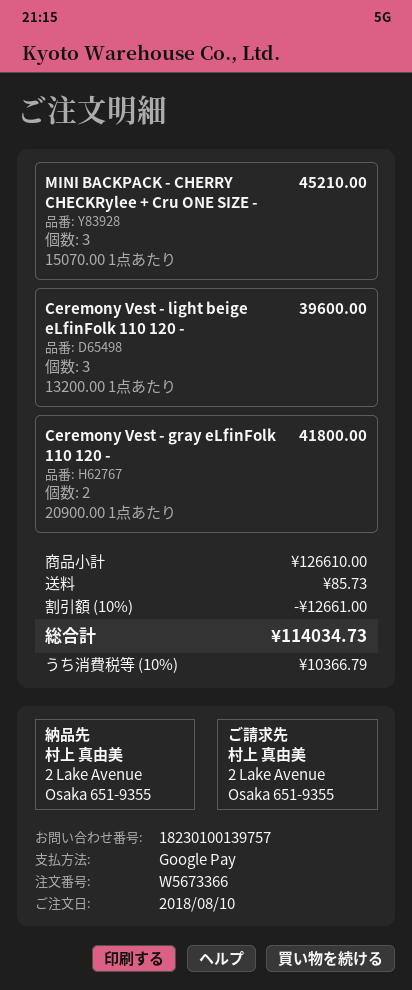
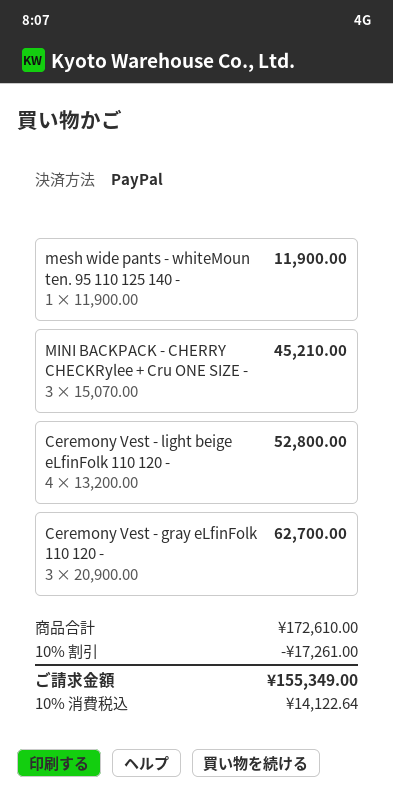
payment method: Google Pay -> PayPal
Ceremony Vest - light beige eLfinFolk 110 120 -: 3 x 13200.00 = 39600.00 -> 4 x 13200.00 = 52800.00
Ceremony Vest - gray eLfinFolk 110 120 -: 2 x 20900.00 = 41800.00 -> 3 x 20900.00 = 62700.00
mesh wide pants - whiteMoun ten. 95 110 125 140 -: none -> 1 x 11900.00 = 11900.00
subtotal: 126610.00 -> 172610.00
discount: 10% = 12661.00 -> 10% = 17261.00
shipping: 85.73 -> none
tax: 10% = 10366.79 -> 10% = 14122.64
total: 114034.73 -> 155349.00

